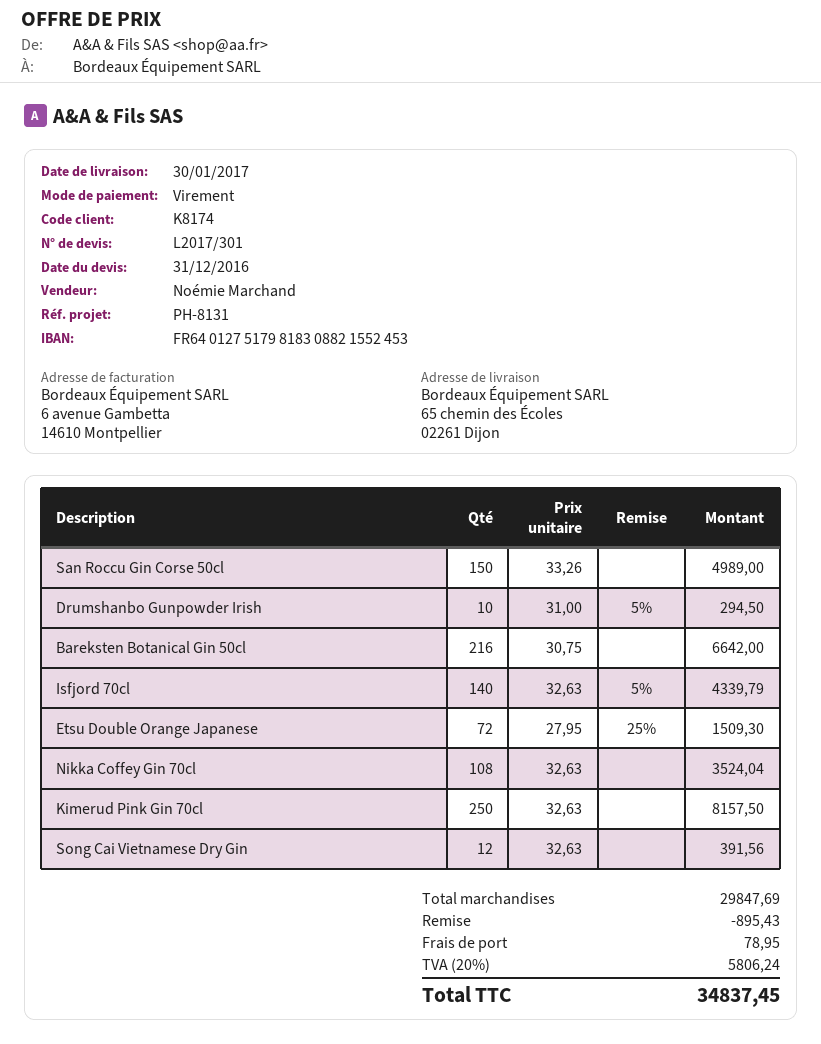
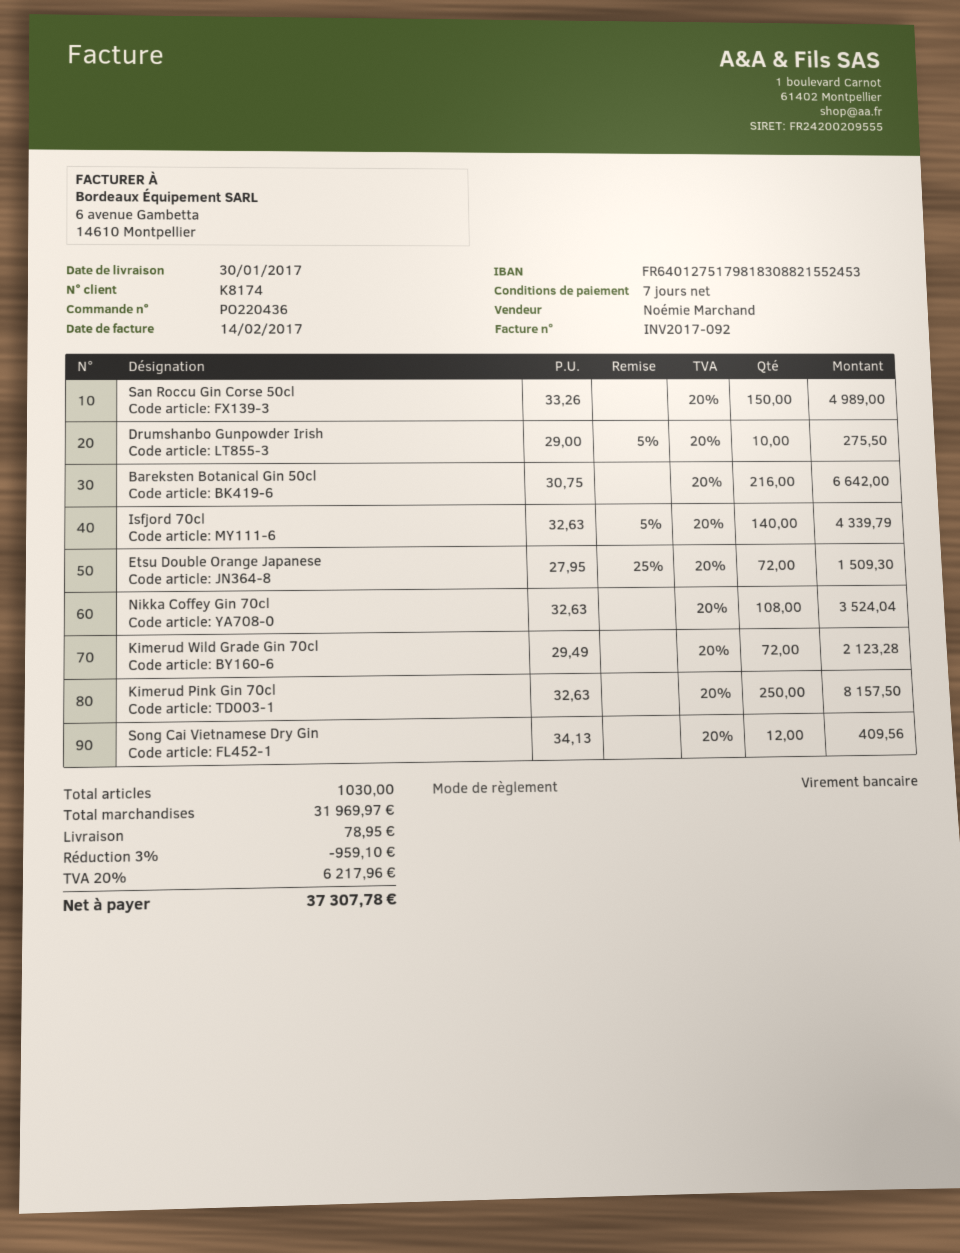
Drumshanbo Gunpowder Irish: 10 x 31.00 - 5% = 294.50 -> 10 x 29.00 - 5% = 275.50
Song Cai Vietnamese Dry Gin: 12 x 32.63 = 391.56 -> 12 x 34.13 = 409.56
Kimerud Wild Grade Gin 70cl: none -> 72 x 29.49 = 2123.28
subtotal: 29847.69 -> 31969.97
discount: 895.43 -> 959.10
tax: 20% = 5806.24 -> 20% = 6217.96
total: 34837.45 -> 37307.78

